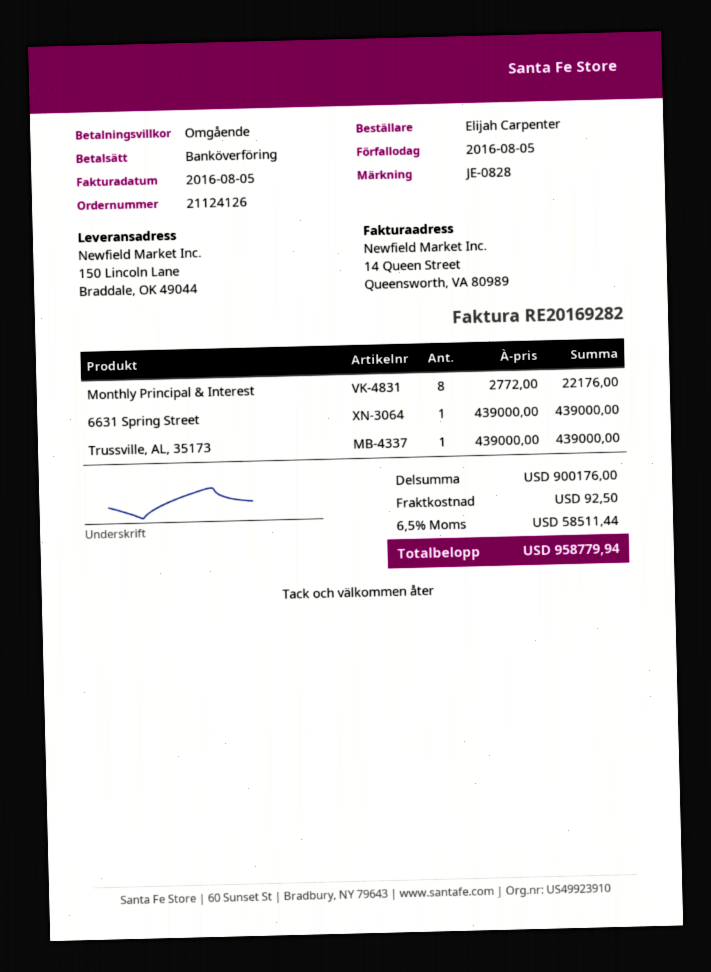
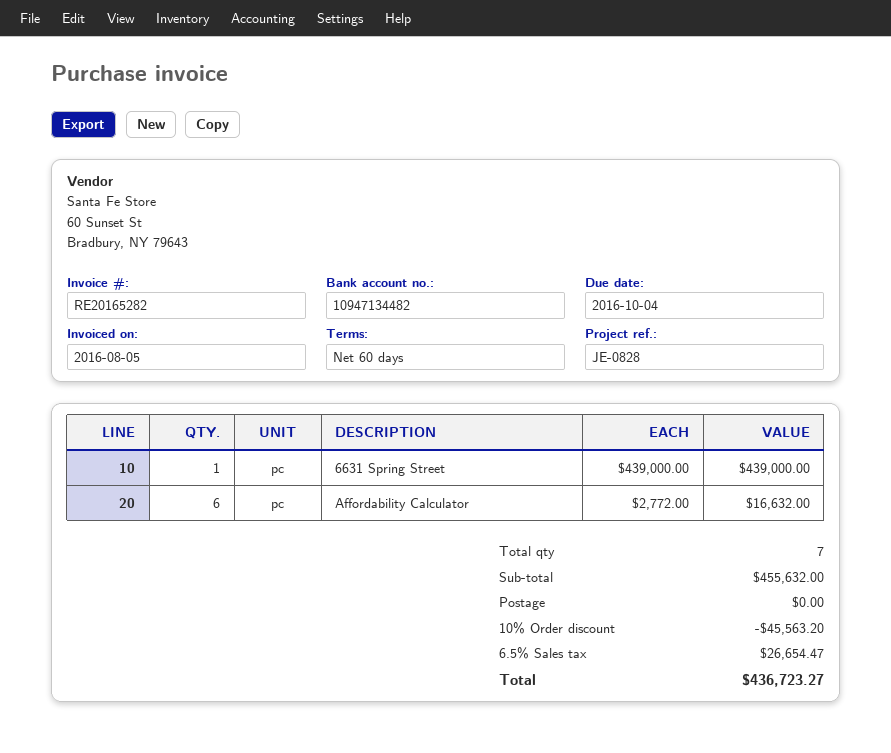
invoice number: RE20169282 -> RE20165282
payment terms: on receipt -> 60 days
due date: 2016-08-05 -> 2016-10-04
Monthly Principal & Interest: 8 x 2772.00 = 22176.00 -> none
Trussville, AL, 35173: 1 x 439000.00 = 439000.00 -> none
Affordability Calculator: none -> 6 x 2772.00 = 16632.00
subtotal: 900176.00 -> 455632.00
discount: none -> 10% = 45563.20
shipping: 92.50 -> 0.00
tax: 6.5% = 58511.44 -> 6.5% = 26654.47
total: 958779.94 -> 436723.27

